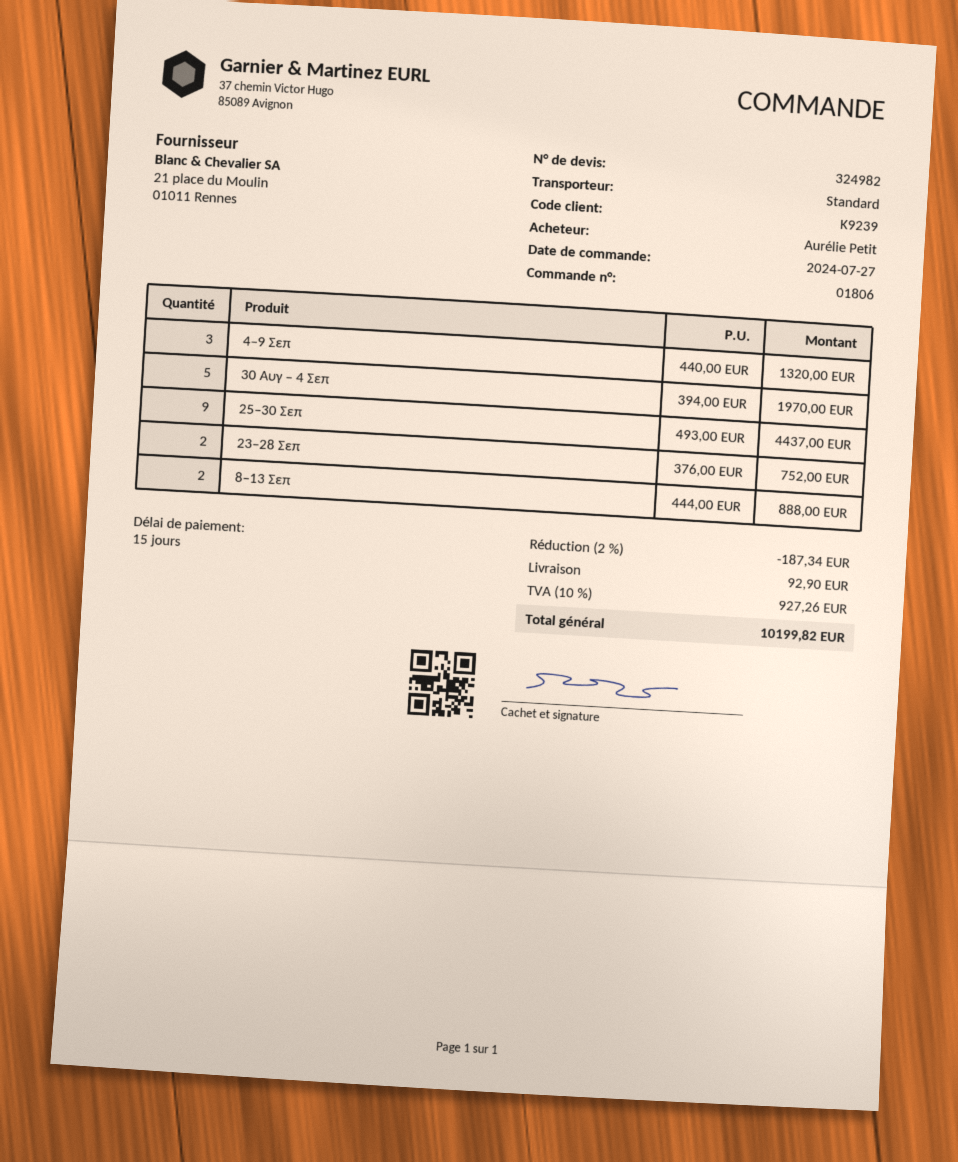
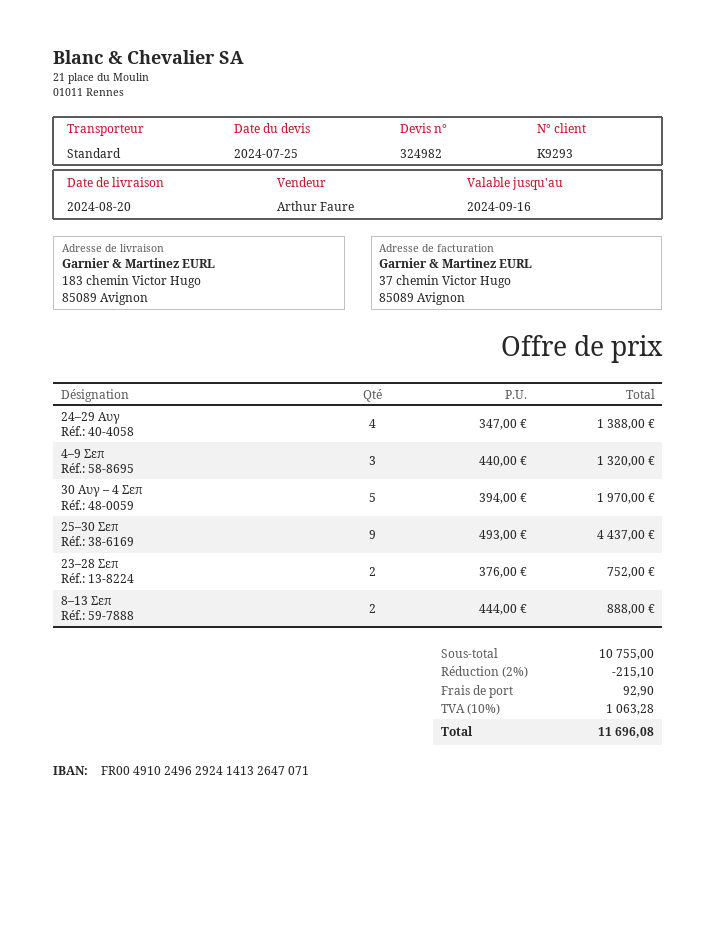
customer number: K9239 -> K9293
24–29 Αυγ: none -> 4 x 347.00 = 1388.00
discount: 2% = 187.34 -> 2% = 215.10
tax: 10% = 927.26 -> 10% = 1063.28
total: 10199.82 -> 11696.08

